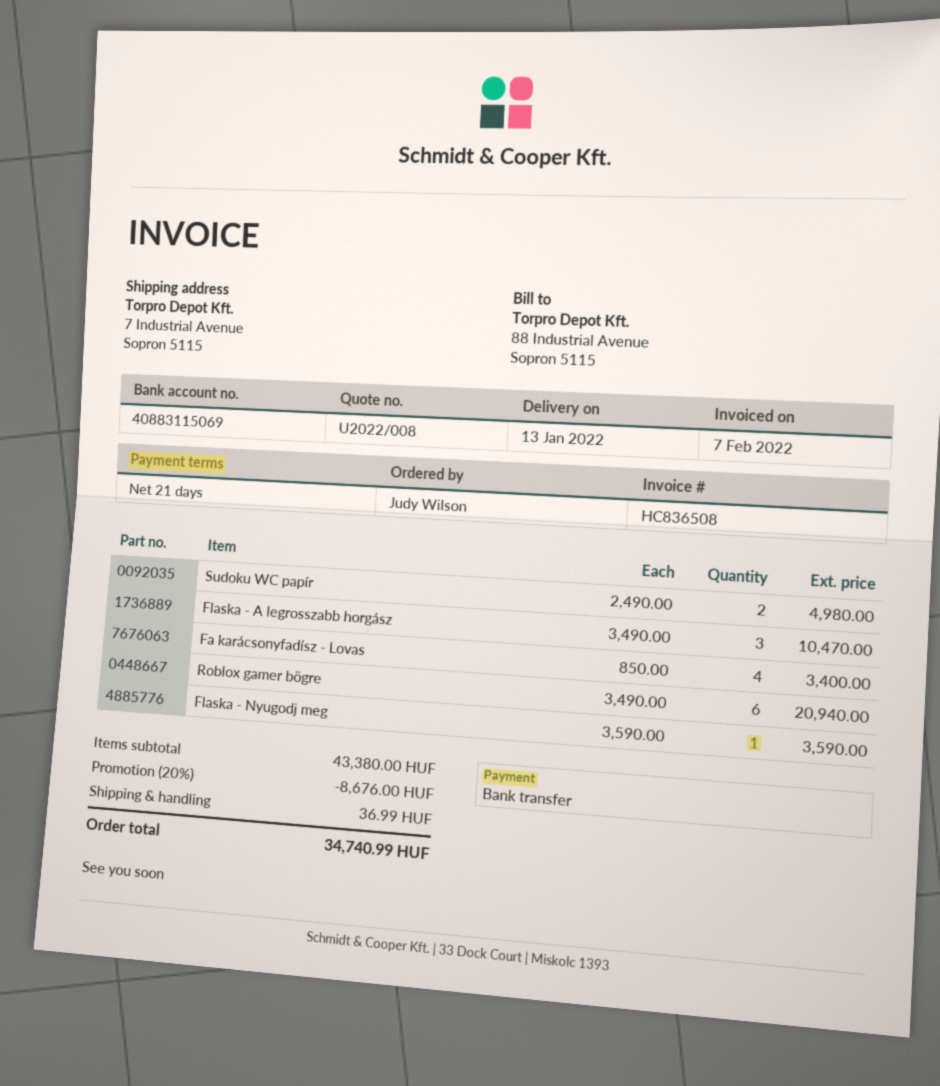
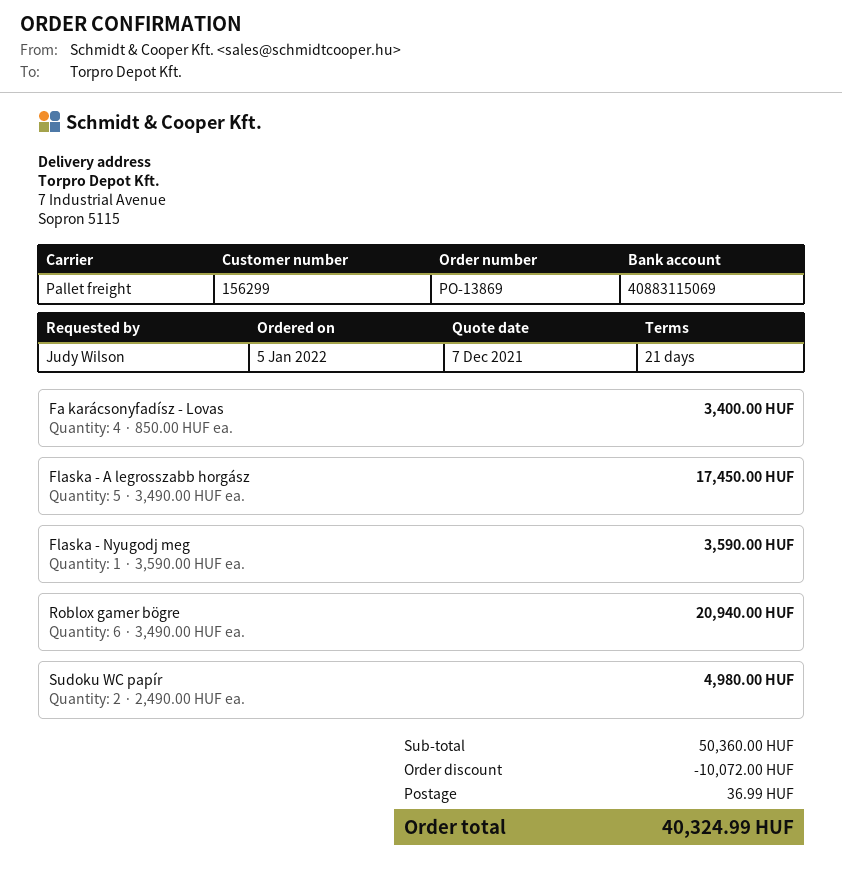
Flaska - A legrosszabb horgász: 3 x 3490.00 = 10470.00 -> 5 x 3490.00 = 17450.00
subtotal: 43380.00 -> 50360.00
discount: 8676.00 -> 10072.00
total: 34740.99 -> 40324.99

